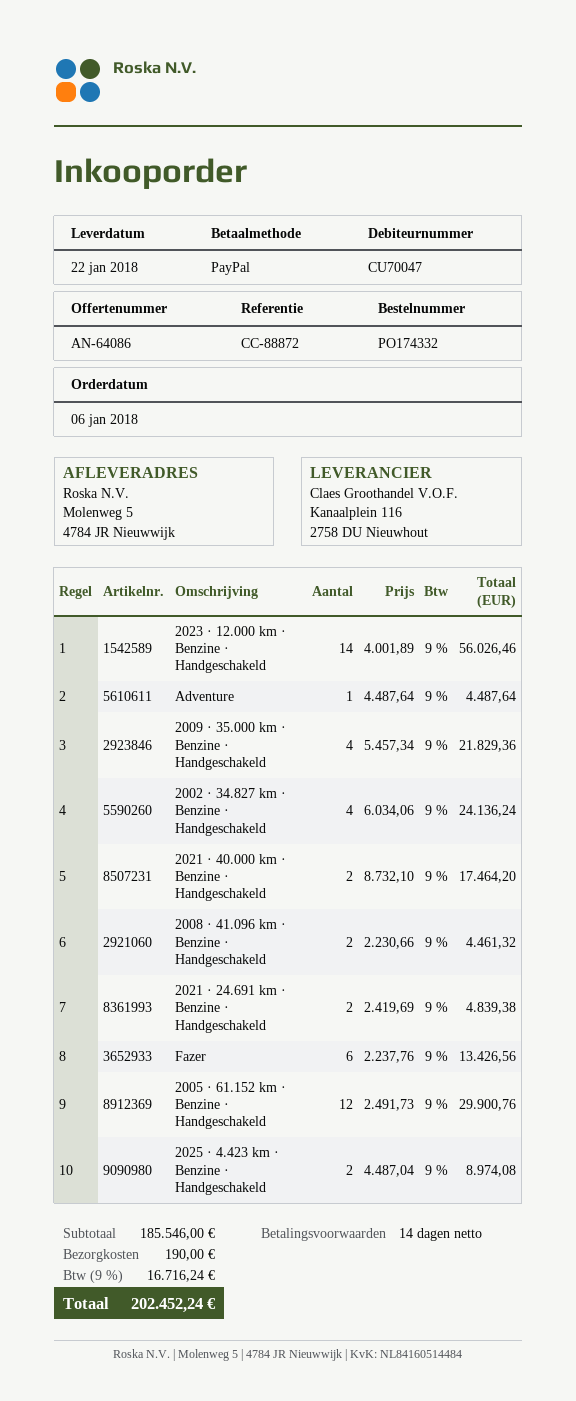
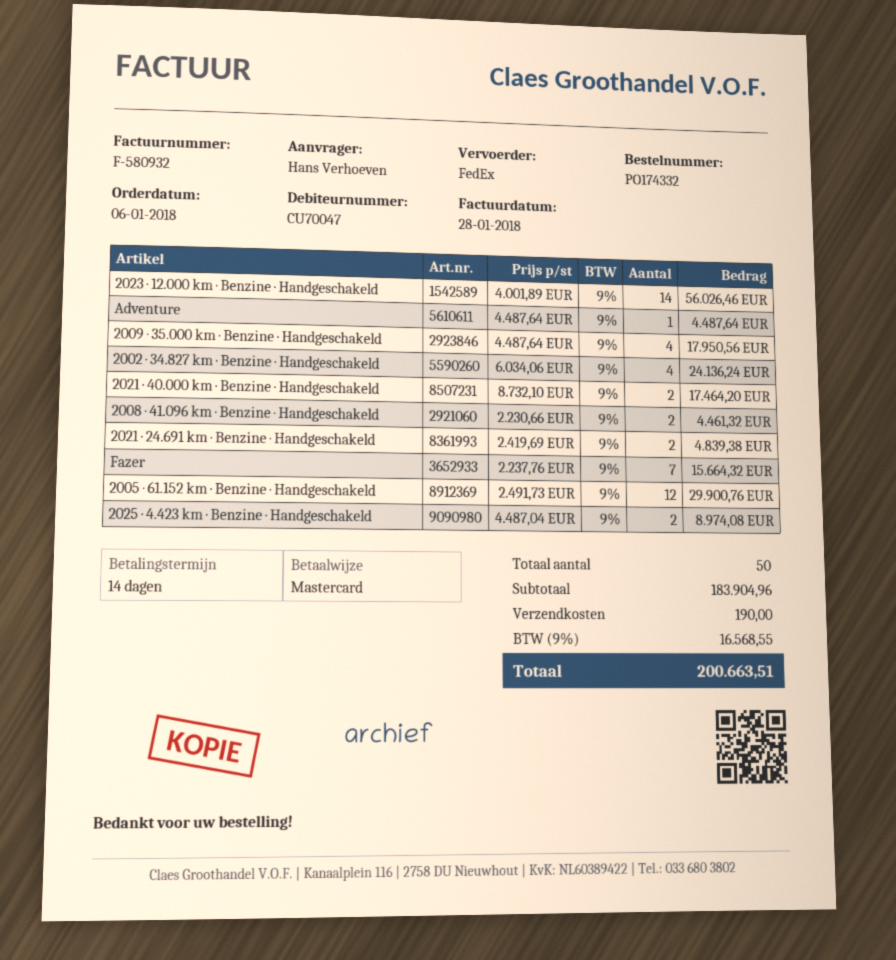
payment method: PayPal -> Mastercard
2009 · 35.000 km · Benzine · Handgeschakeld: 4 x 5457.34 = 21829.36 -> 4 x 4487.64 = 17950.56
Fazer: 6 x 2237.76 = 13426.56 -> 7 x 2237.76 = 15664.32
subtotal: 185546.00 -> 183904.96
tax: 9% = 16716.24 -> 9% = 16568.55
total: 202452.24 -> 200663.51

